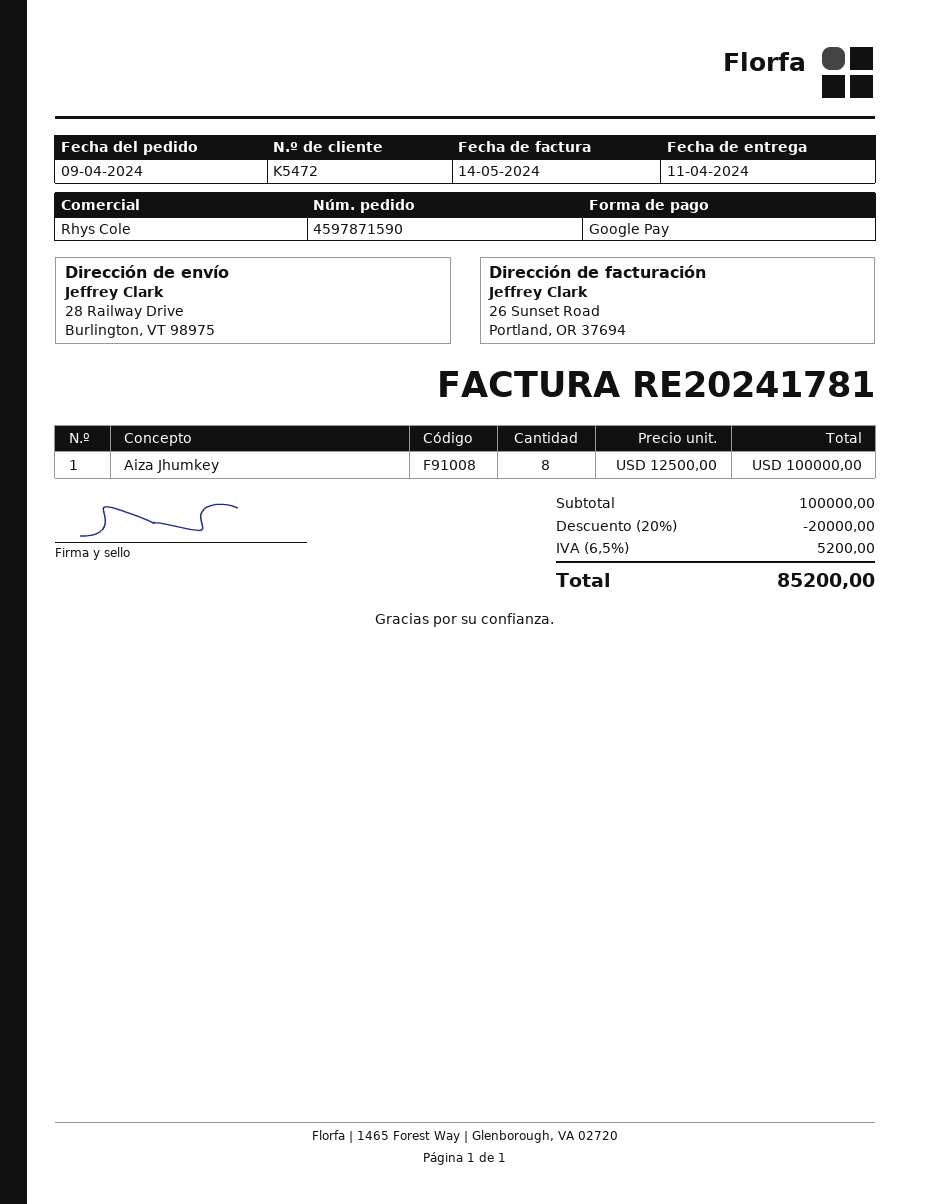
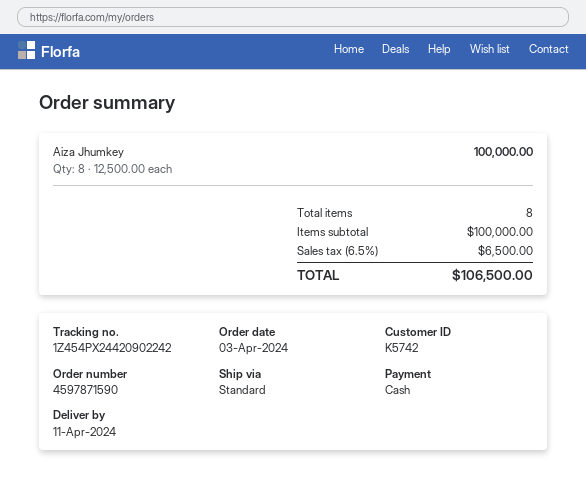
order date: 2024-04-09 -> 2024-04-03
customer number: K5472 -> K5742
payment method: Google Pay -> cash
discount: 20% = 20000.00 -> none
tax: 6.5% = 5200.00 -> 6.5% = 6500.00
total: 85200.00 -> 106500.00

